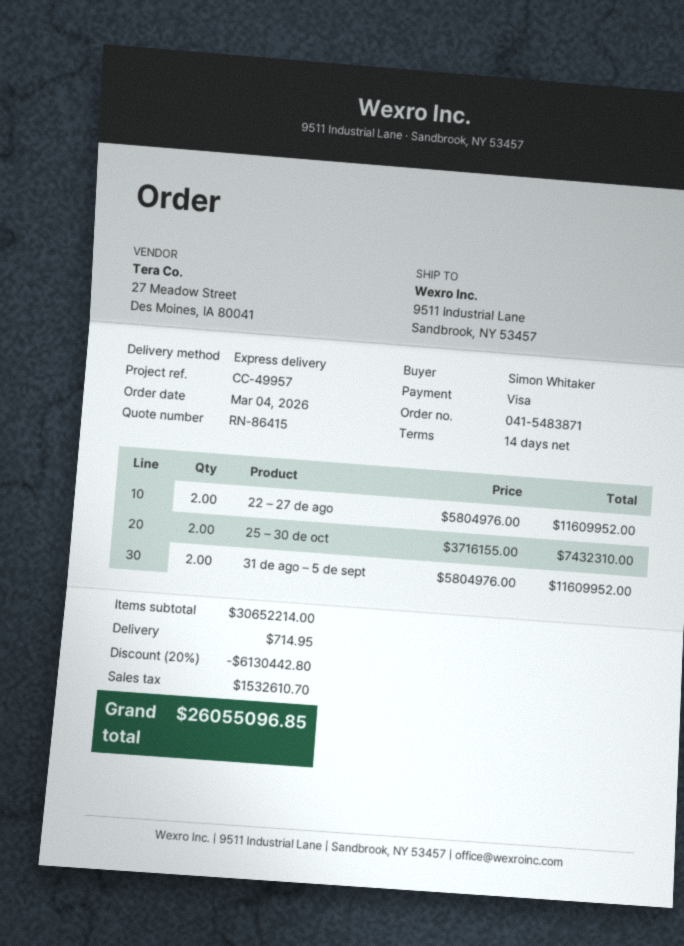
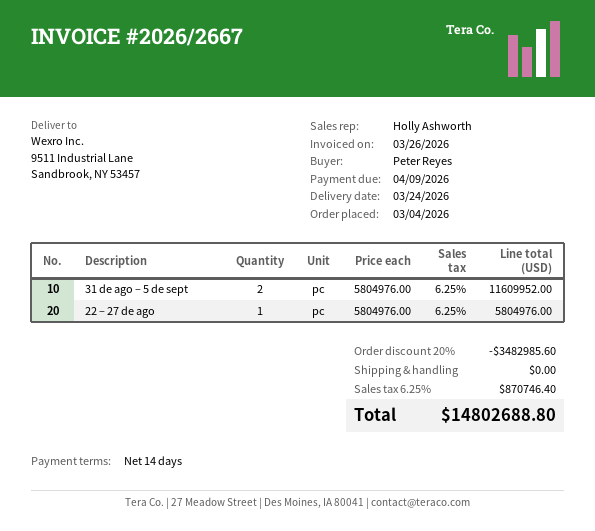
ordered by: Simon Whitaker -> Peter Reyes
22 – 27 de ago: 2 x 5804976.00 = 11609952.00 -> 1 x 5804976.00 = 5804976.00
25 – 30 de oct: 2 x 3716155.00 = 7432310.00 -> none
discount: 20% = 6130442.80 -> 20% = 3482985.60
shipping: 714.95 -> 0.00
tax: 1532610.70 -> 870746.40
total: 26055096.85 -> 14802688.80

